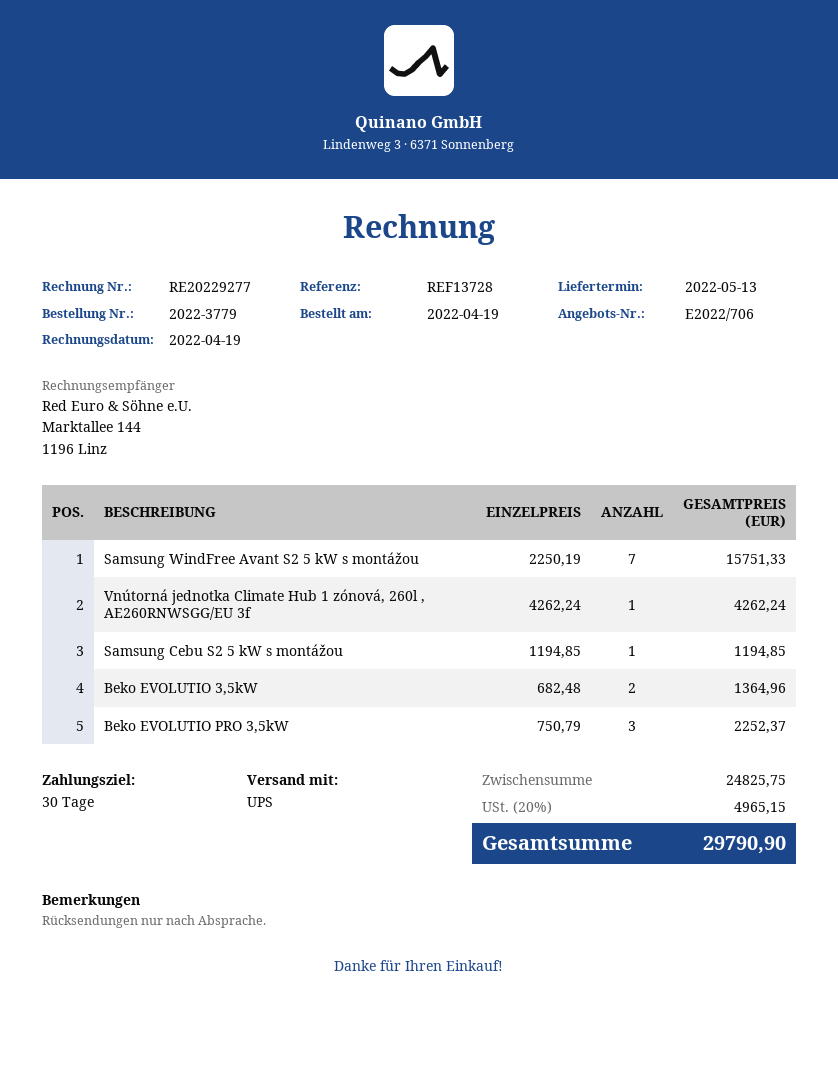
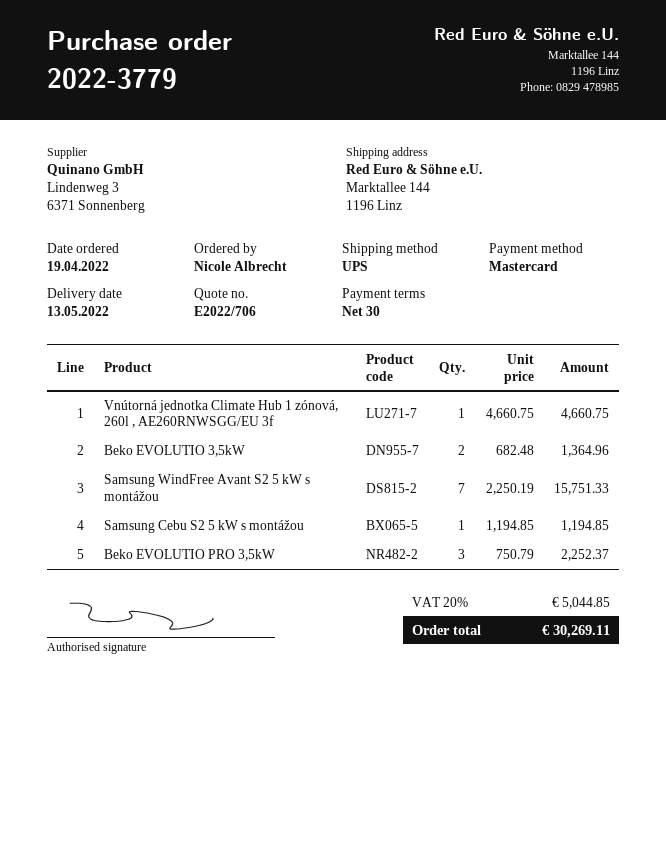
Vnútorná jednotka Climate Hub 1 zónová, 260l , AE260RNWSGG/EU 3f: 1 x 4262.24 = 4262.24 -> 1 x 4660.75 = 4660.75
tax: 20% = 4965.15 -> 20% = 5044.85
total: 29790.90 -> 30269.11

